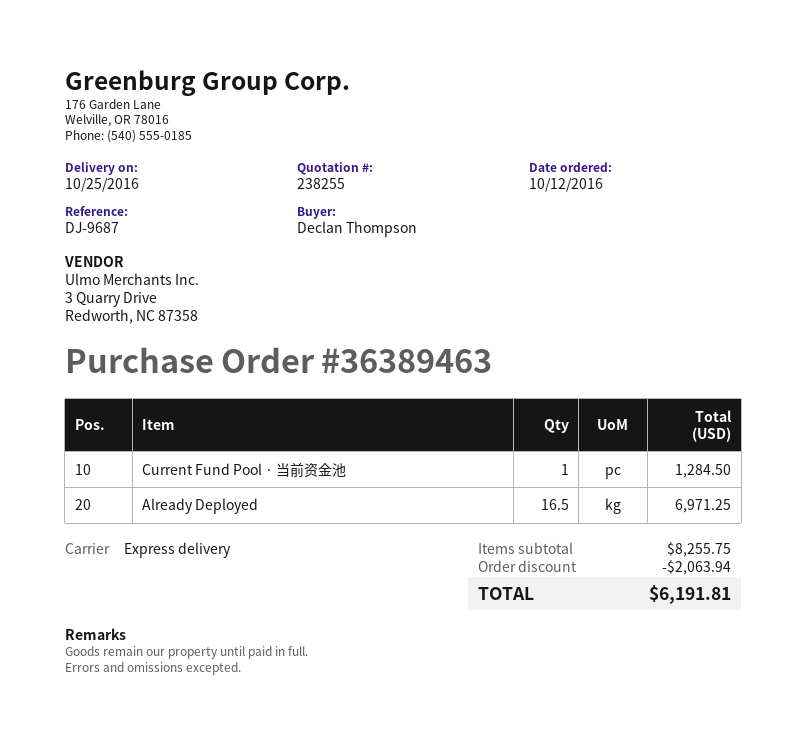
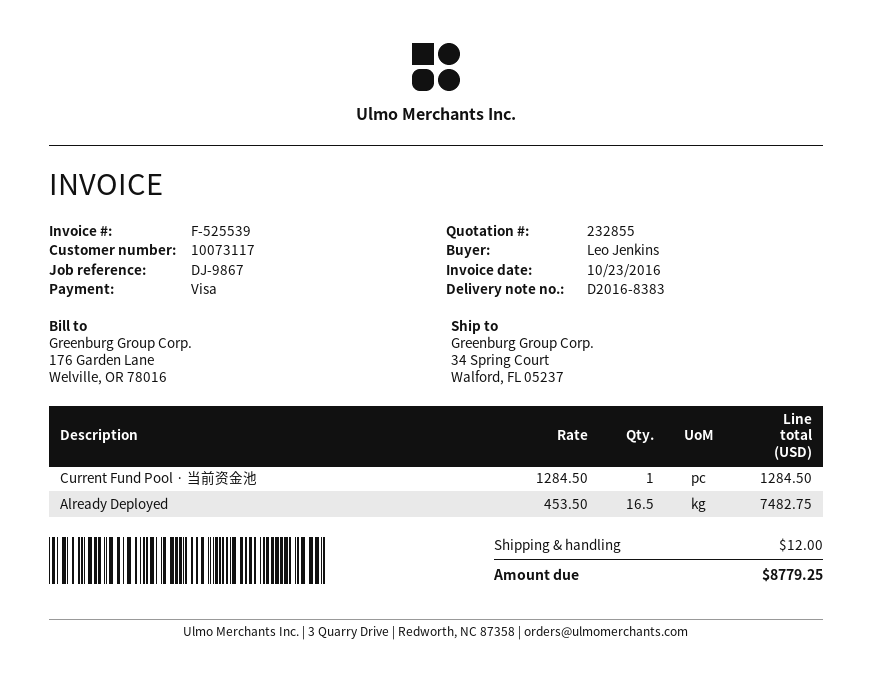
quote number: 238255 -> 232855
reference: DJ-9687 -> DJ-9867
ordered by: Declan Thompson -> Leo Jenkins
Already Deployed: 16.5 for 6971.25 -> 16.5 for 7482.75
discount: 2063.94 -> none
shipping: none -> 12.00
total: 6191.81 -> 8779.25

